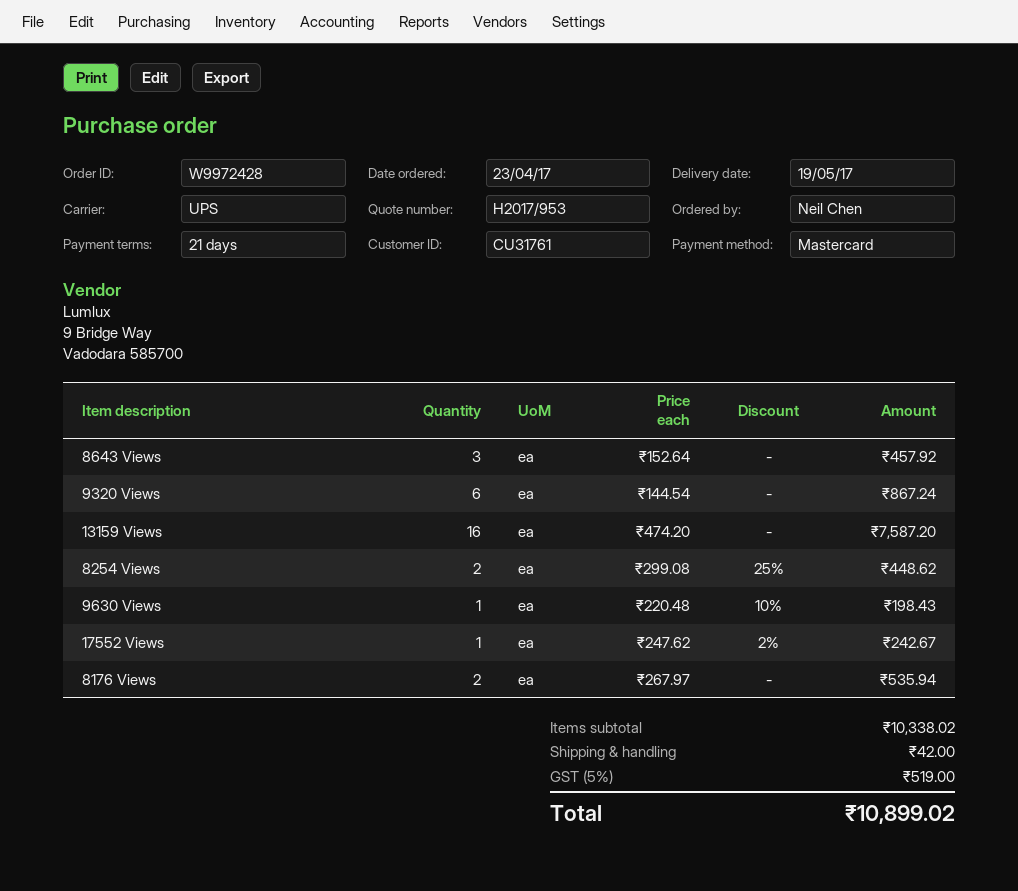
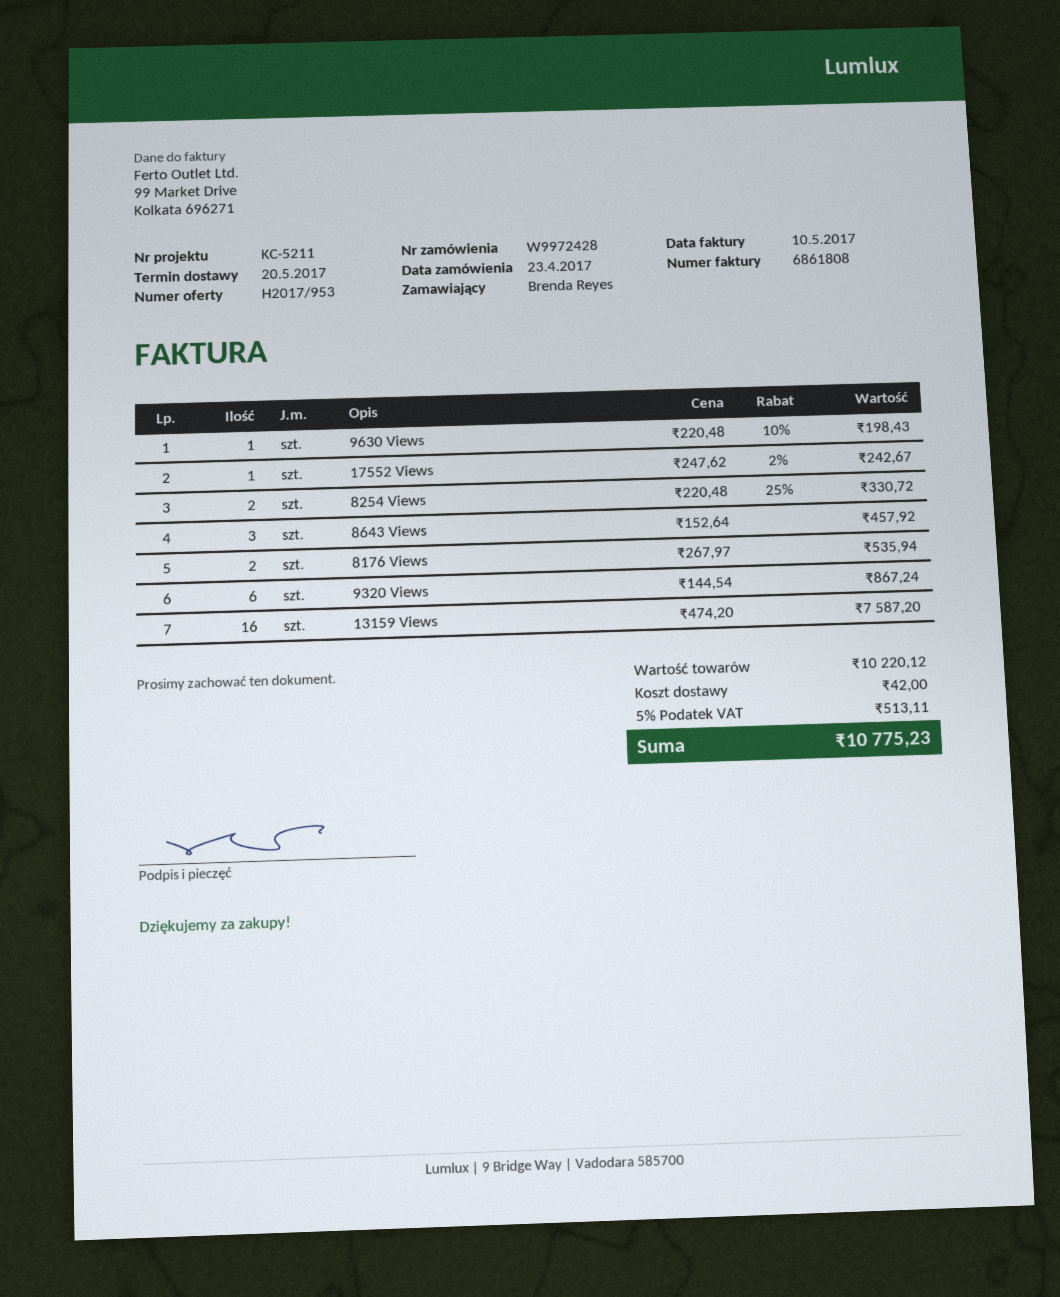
delivery date: 2017-05-19 -> 2017-05-20
ordered by: Neil Chen -> Brenda Reyes
8254 Views: 2 x 299.08 - 25% = 448.62 -> 2 x 220.48 - 25% = 330.72
subtotal: 10338.02 -> 10220.12
tax: 5% = 519.00 -> 5% = 513.11
total: 10899.02 -> 10775.23

